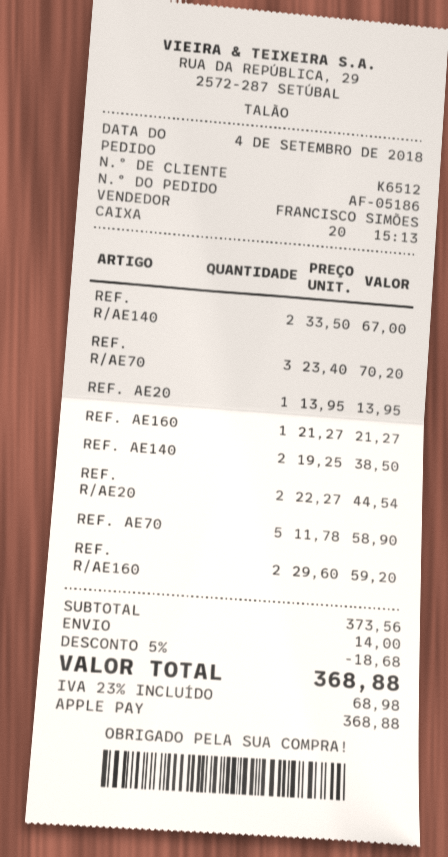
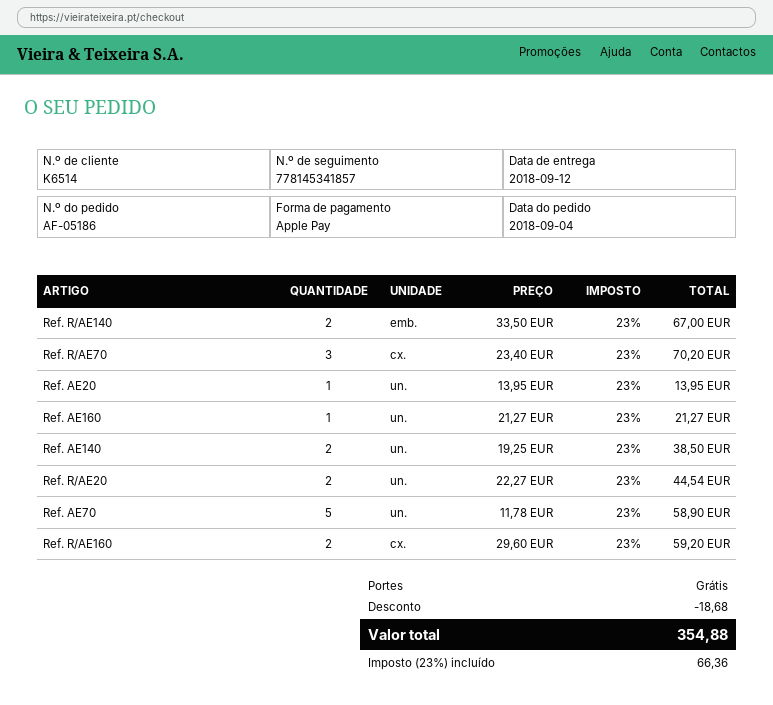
customer number: K6512 -> K6514
shipping: 14.00 -> 0.00
tax: 23% = 68.98 -> 23% = 66.36
total: 368.88 -> 354.88

